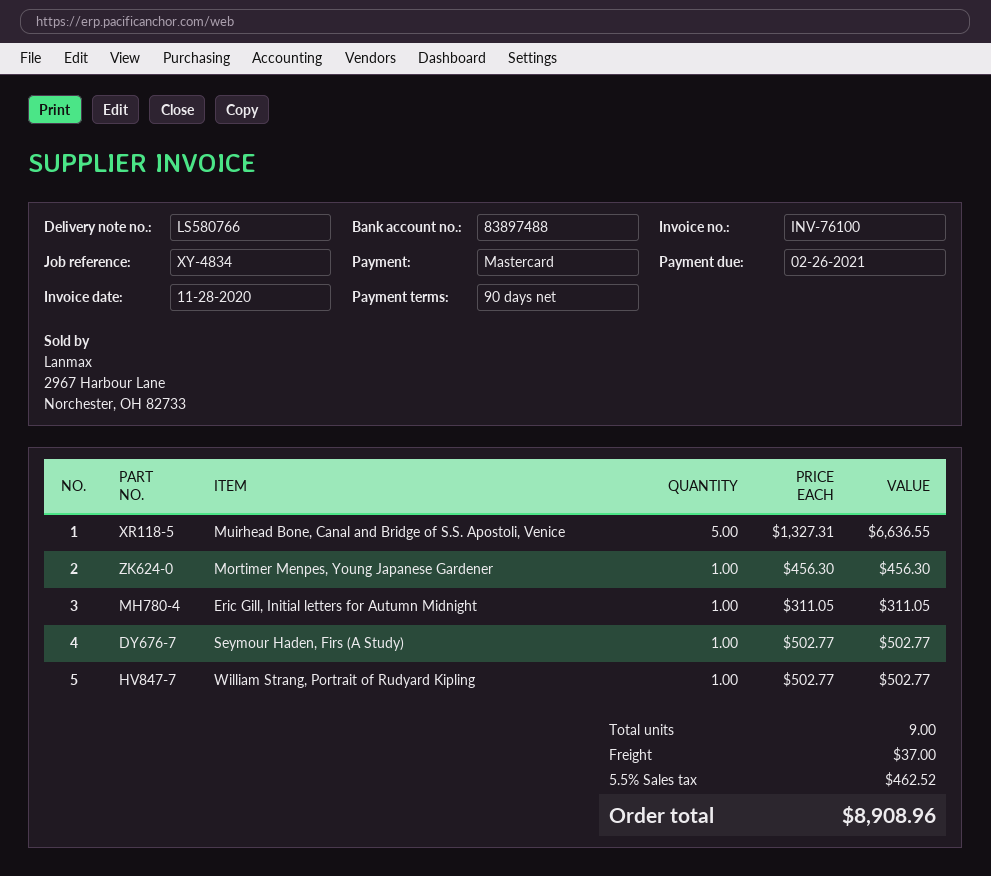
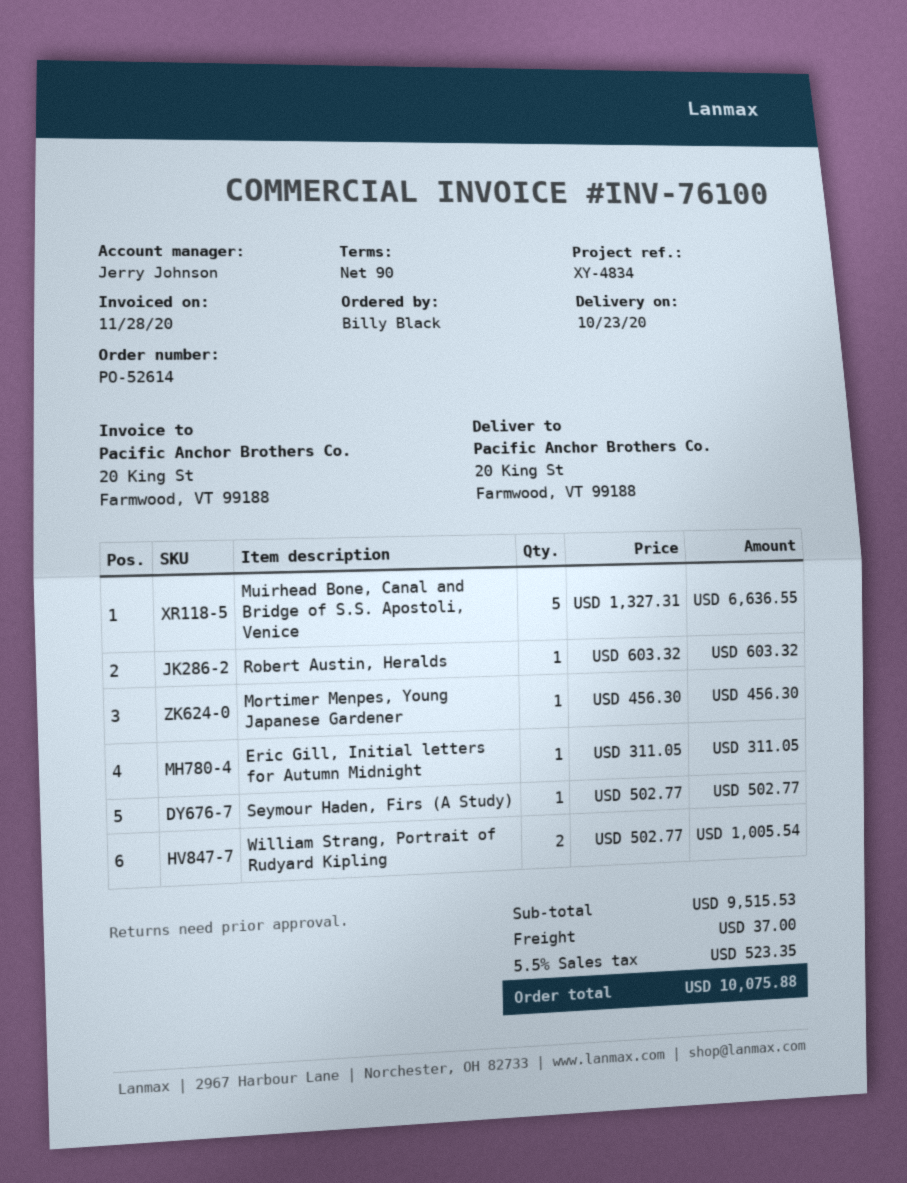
William Strang, Portrait of Rudyard Kipling: 1 x 502.77 = 502.77 -> 2 x 502.77 = 1005.54
Robert Austin, Heralds: none -> 1 x 603.32 = 603.32
tax: 5.5% = 462.52 -> 5.5% = 523.35
total: 8908.96 -> 10075.88

